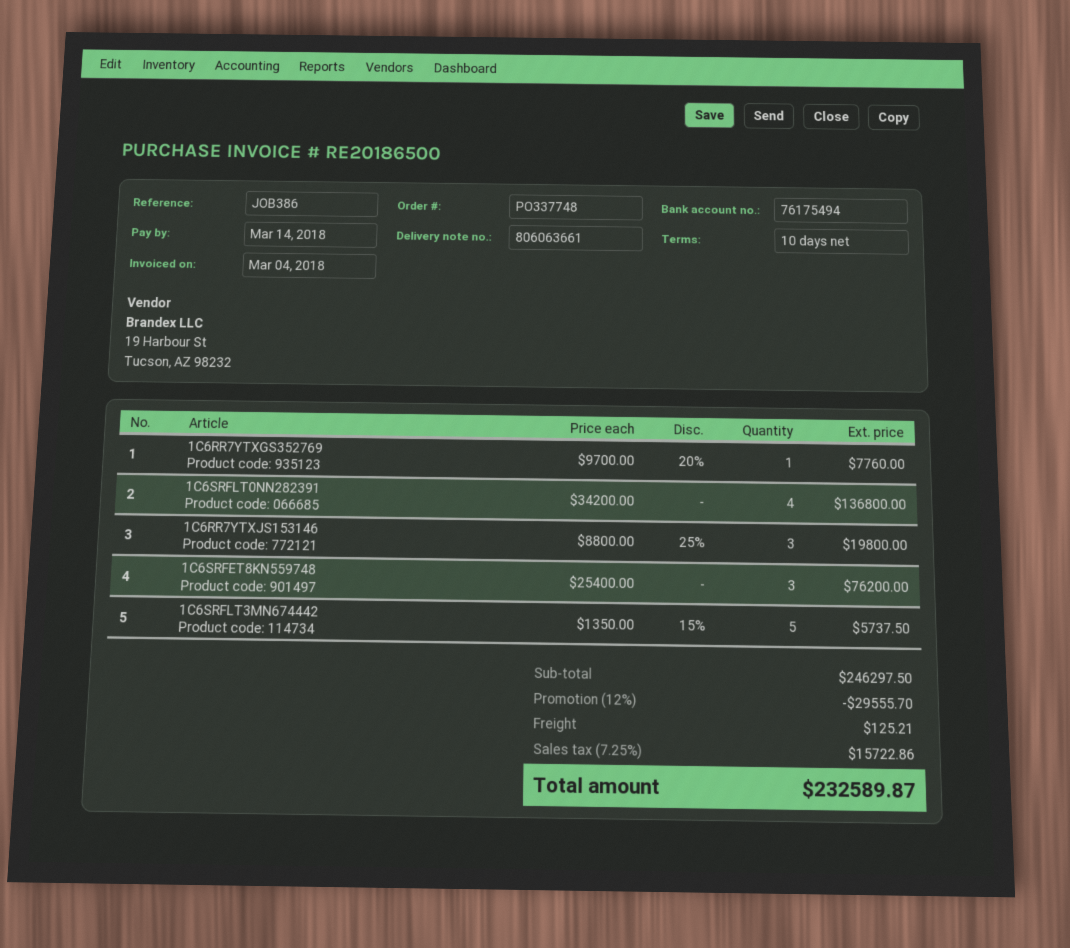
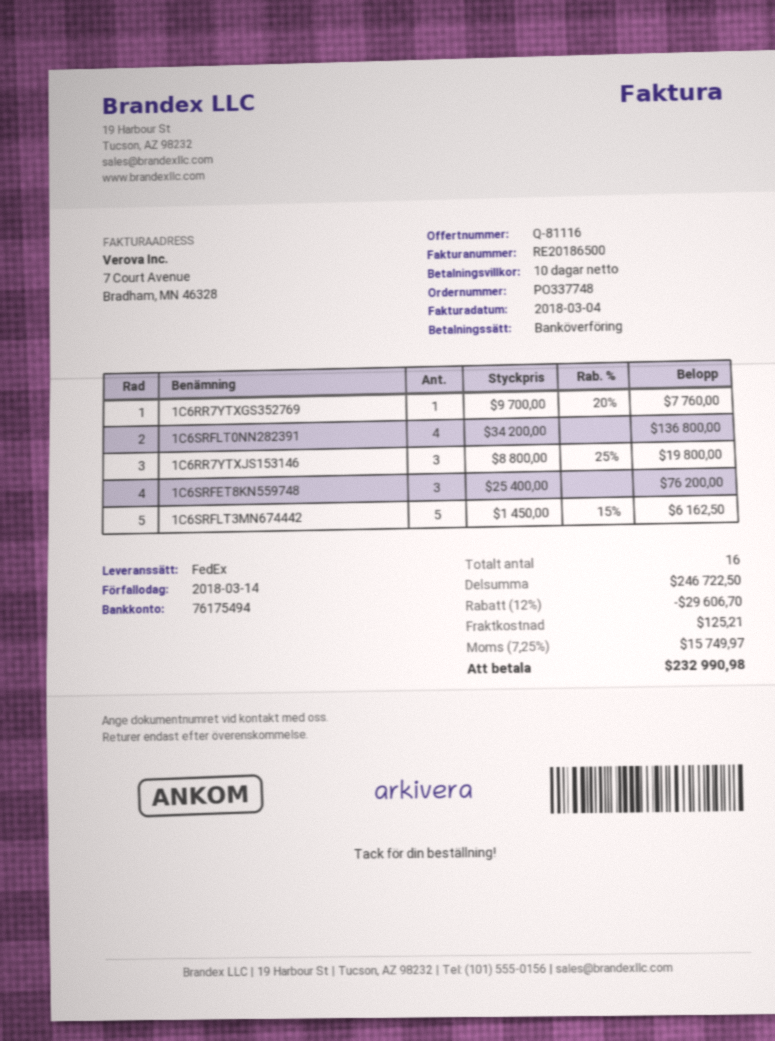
1C6SRFLT3MN674442: 5 x 1350.00 - 15% = 5737.50 -> 5 x 1450.00 - 15% = 6162.50
subtotal: 246297.50 -> 246722.50
discount: 12% = 29555.70 -> 12% = 29606.70
tax: 7.25% = 15722.86 -> 7.25% = 15749.97
total: 232589.87 -> 232990.98

